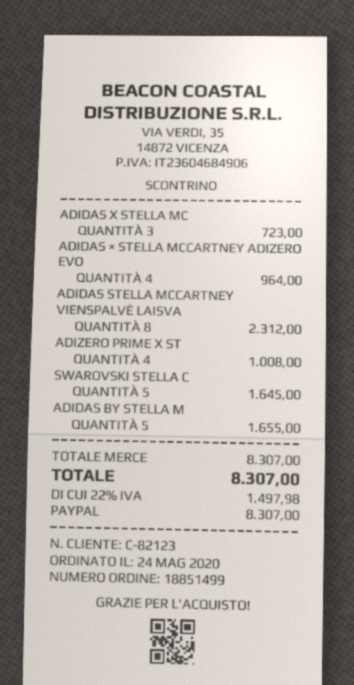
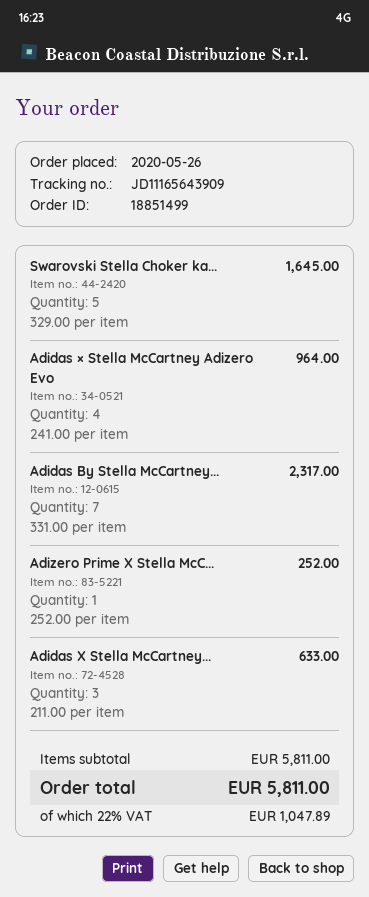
order date: 2020-05-24 -> 2020-05-26
ADIDAS X STELLA MC: 3 for 723.00 -> 3 for 633.00
ADIDAS STELLA MCCARTNEY VIENSPALVĖ LAISVA: 8 for 2312.00 -> none
ADIZERO PRIME X ST: 4 for 1008.00 -> 1 for 252.00
ADIDAS BY STELLA M: 5 for 1655.00 -> 7 for 2317.00
subtotal: 8307.00 -> 5811.00
tax: 22% = 1497.98 -> 22% = 1047.89
total: 8307.00 -> 5811.00

